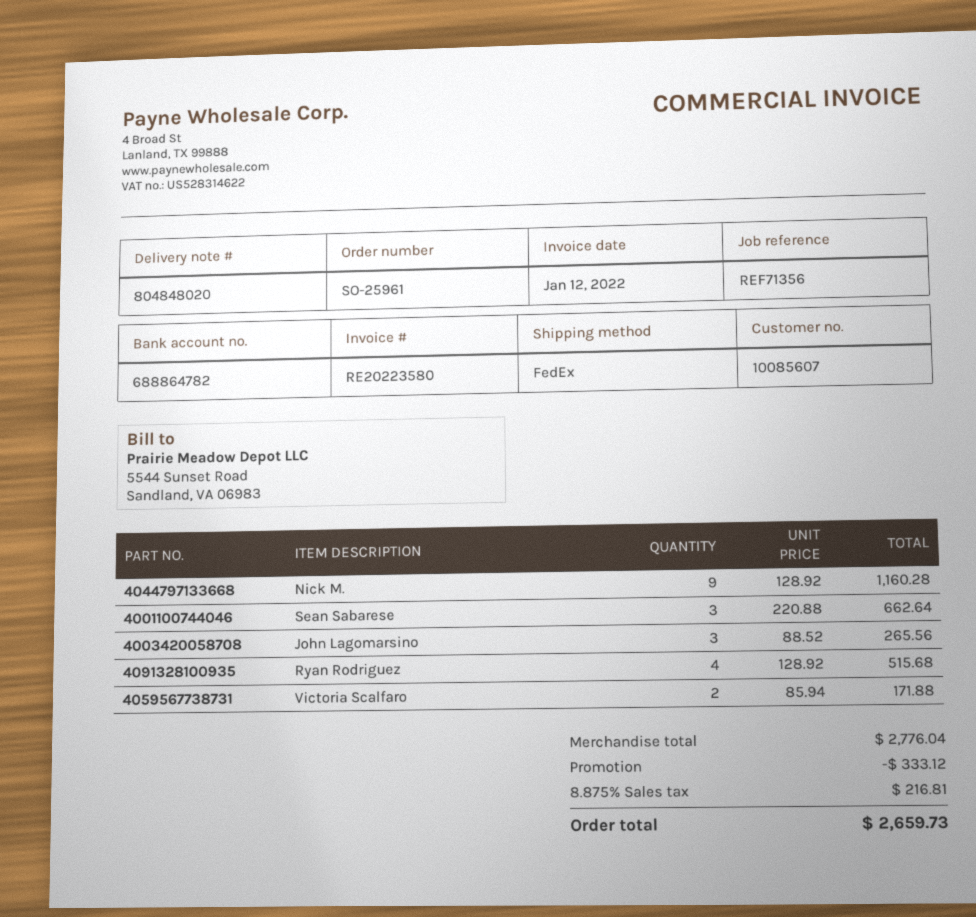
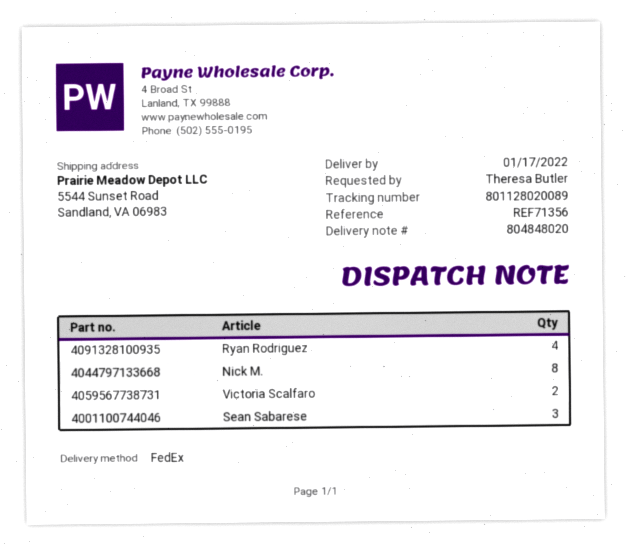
Nick M.: 9 -> 8
John Lagomarsino: 3 -> none

